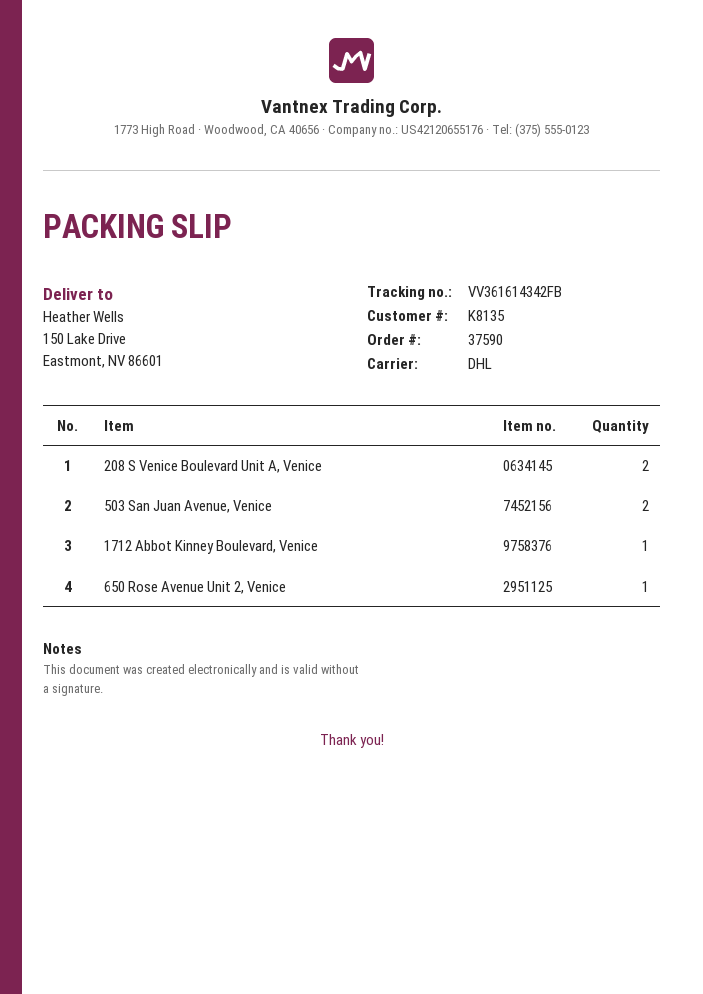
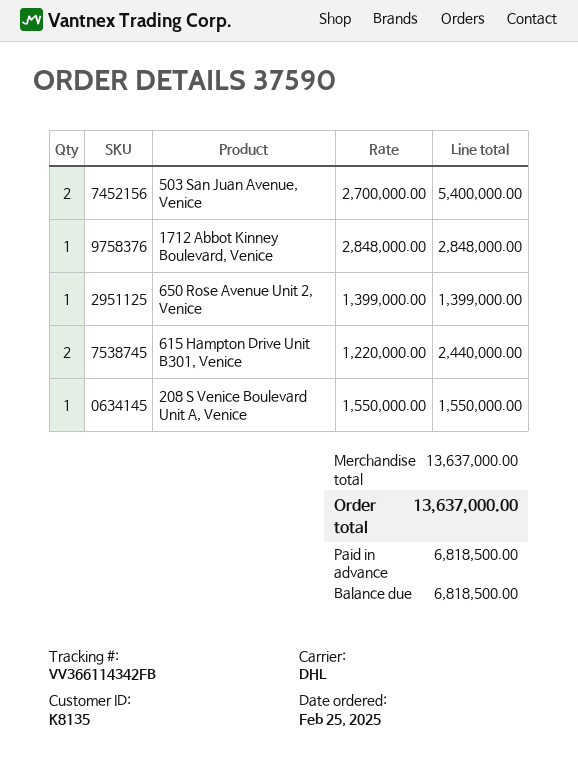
tracking number: VV361614342FB -> VV366114342FB
208 S Venice Boulevard Unit A, Venice: 2 -> 1
615 Hampton Drive Unit B301, Venice: none -> 2

